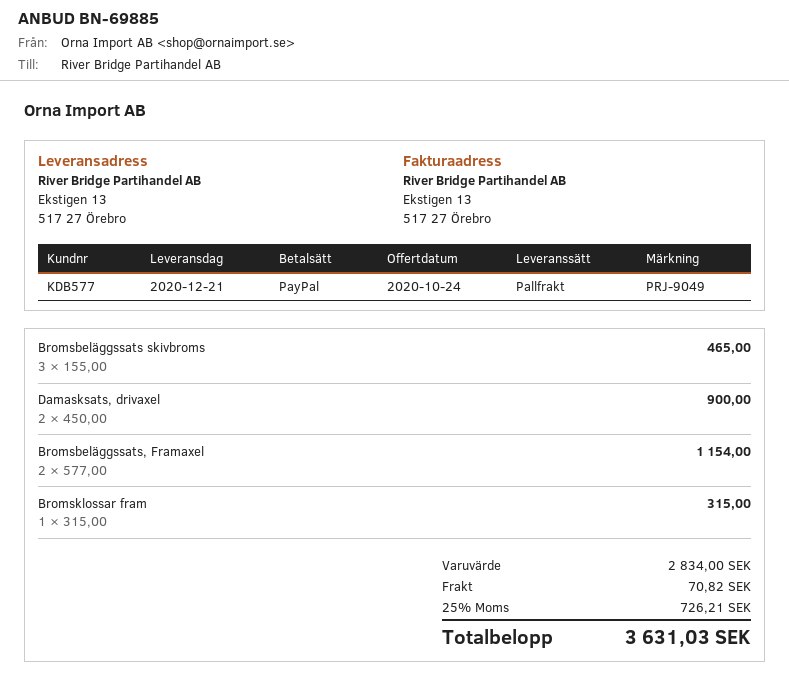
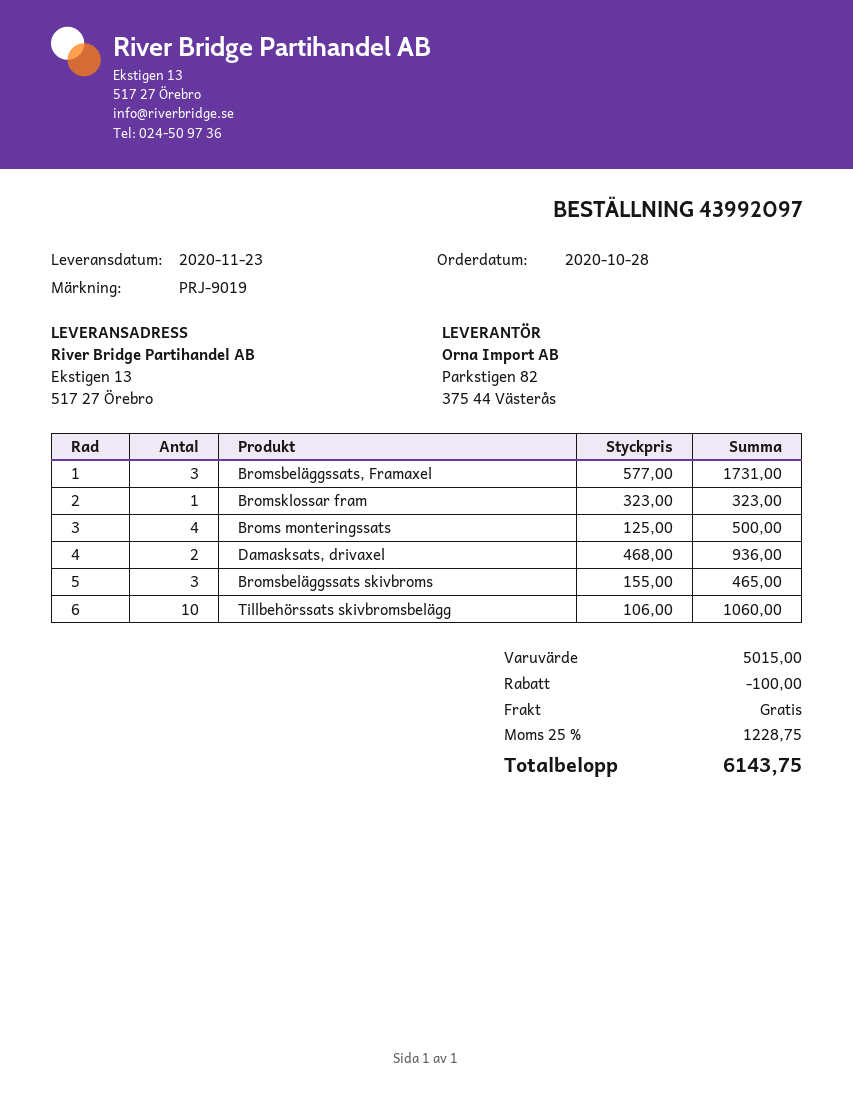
delivery date: 2020-12-21 -> 2020-11-23
reference: PRJ-9049 -> PRJ-9019
Damasksats, drivaxel: 2 x 450.00 = 900.00 -> 2 x 468.00 = 936.00
Bromsbeläggssats, Framaxel: 2 x 577.00 = 1154.00 -> 3 x 577.00 = 1731.00
Bromsklossar fram: 1 x 315.00 = 315.00 -> 1 x 323.00 = 323.00
Broms monteringssats: none -> 4 x 125.00 = 500.00
Tillbehörssats skivbromsbelägg: none -> 10 x 106.00 = 1060.00
subtotal: 2834.00 -> 5015.00
discount: none -> 100.00
shipping: 70.82 -> 0.00
tax: 25% = 726.21 -> 25% = 1228.75
total: 3631.03 -> 6143.75

